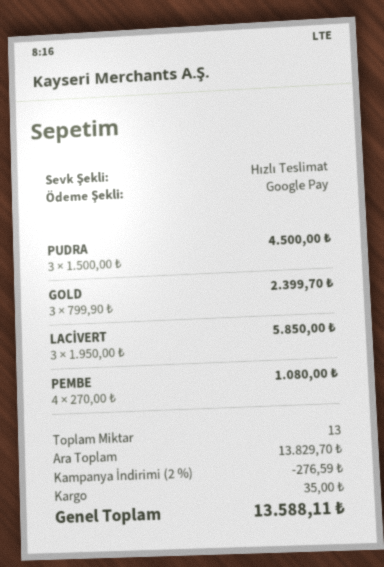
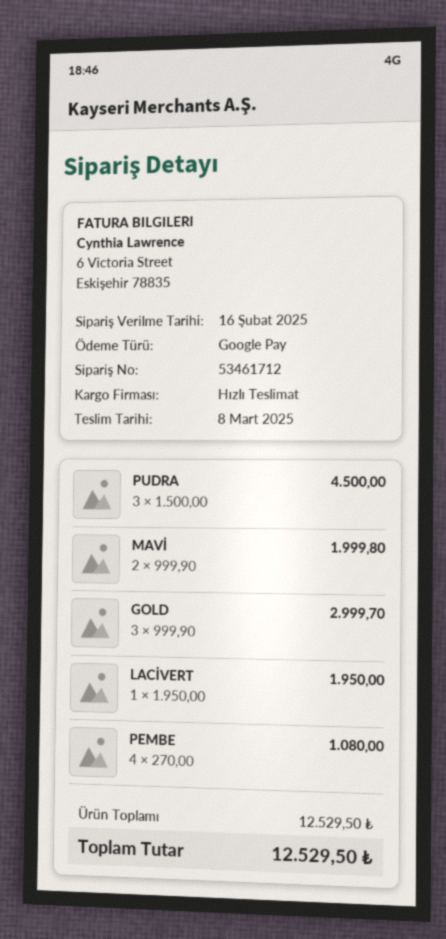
GOLD: 3 x 799.90 = 2399.70 -> 3 x 999.90 = 2999.70
LACİVERT: 3 x 1950.00 = 5850.00 -> 1 x 1950.00 = 1950.00
MAVİ: none -> 2 x 999.90 = 1999.80
subtotal: 13829.70 -> 12529.50
discount: 2% = 276.59 -> none
shipping: 35.00 -> none
total: 13588.11 -> 12529.50

